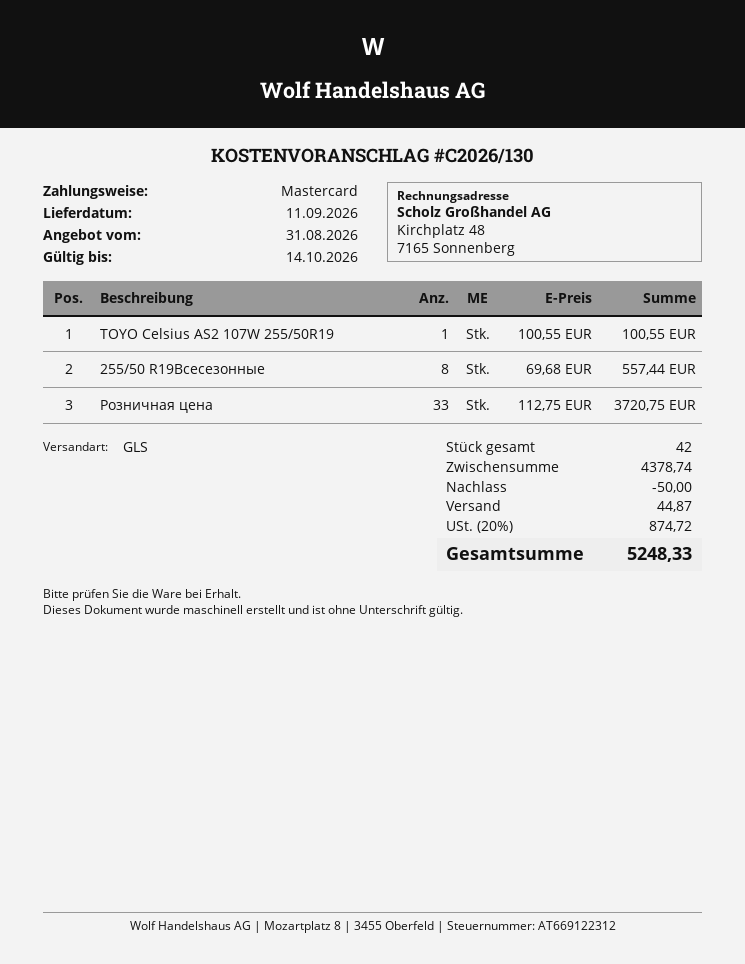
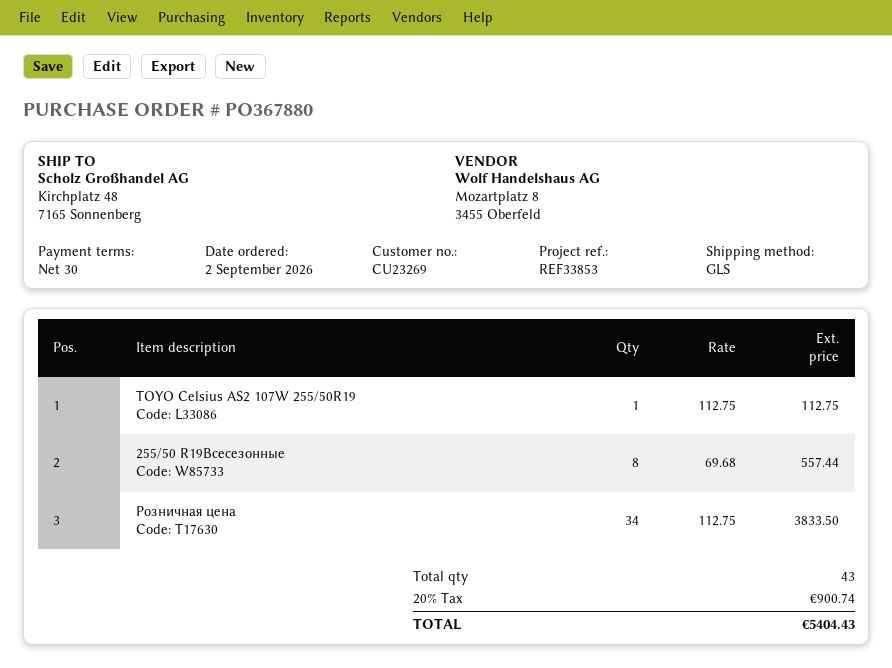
TOYO Celsius AS2 107W 255/50R19: 1 x 100.55 = 100.55 -> 1 x 112.75 = 112.75
Розничная цена: 33 x 112.75 = 3720.75 -> 34 x 112.75 = 3833.50
total quantity: 42 -> 43
discount: 50.00 -> none
shipping: 44.87 -> none
tax: 20% = 874.72 -> 20% = 900.74
total: 5248.33 -> 5404.43

